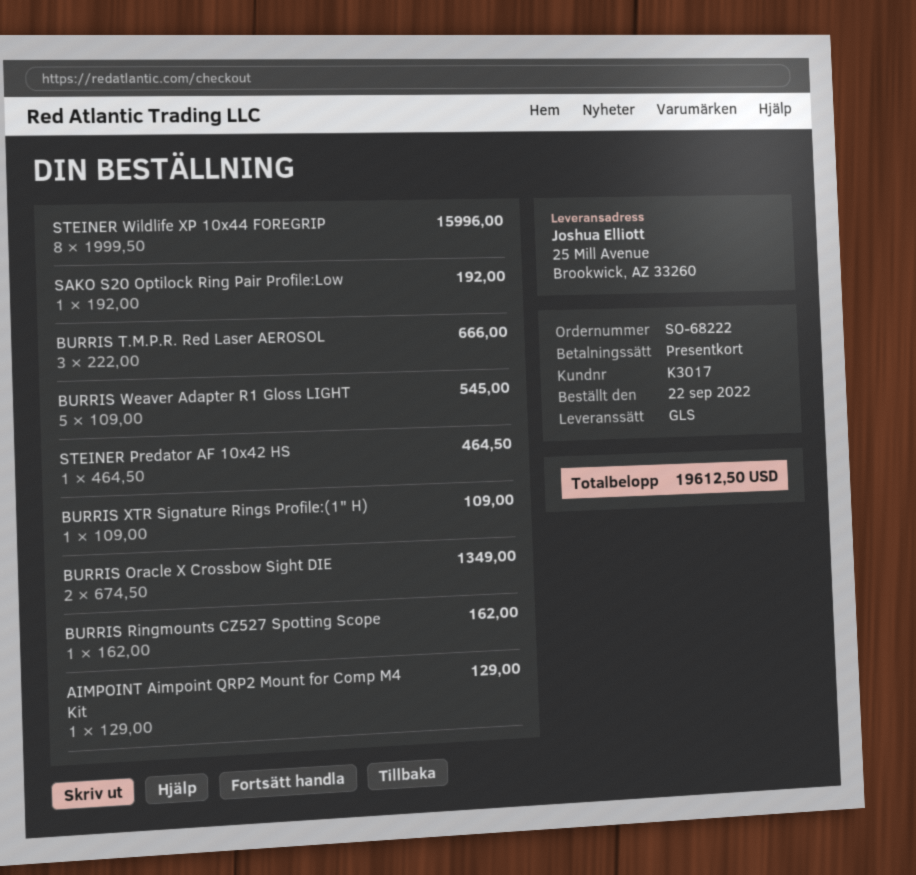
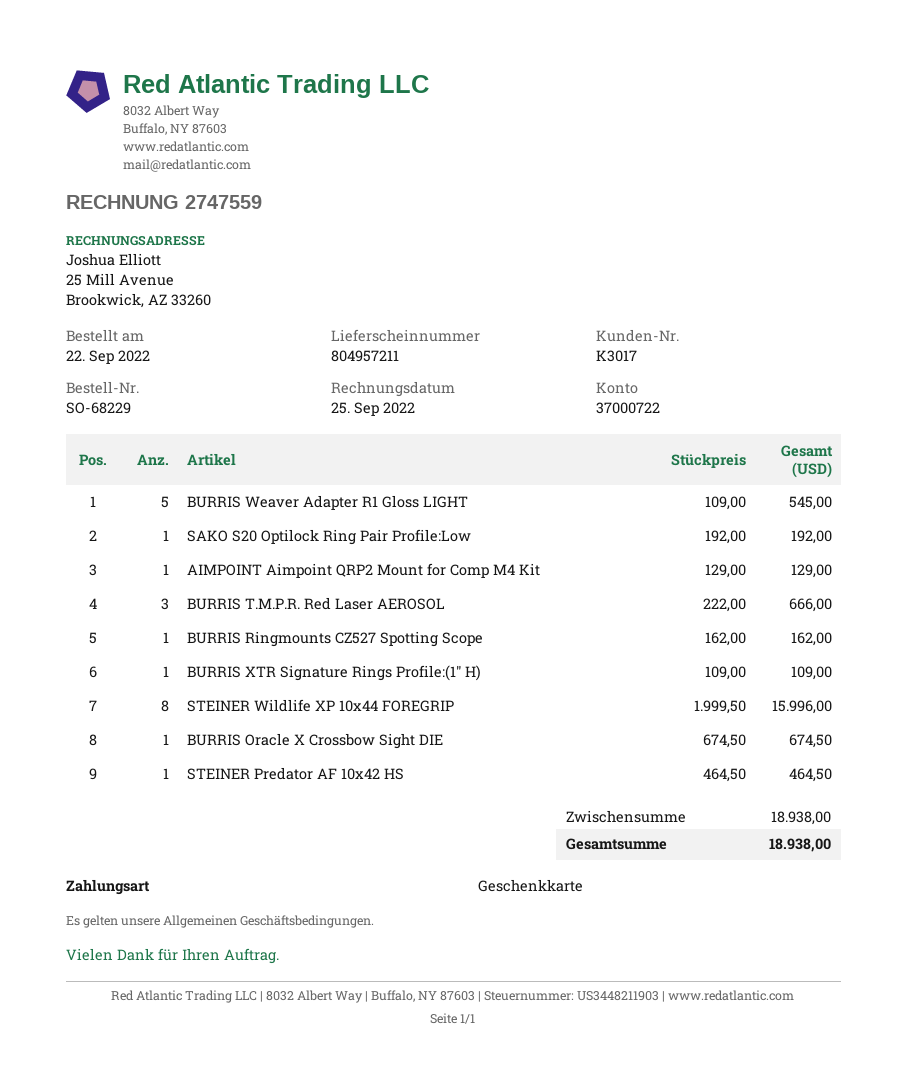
order number: SO-68222 -> SO-68229
BURRIS Oracle X Crossbow Sight DIE: 2 x 674.50 = 1349.00 -> 1 x 674.50 = 674.50
total: 19612.50 -> 18938.00

